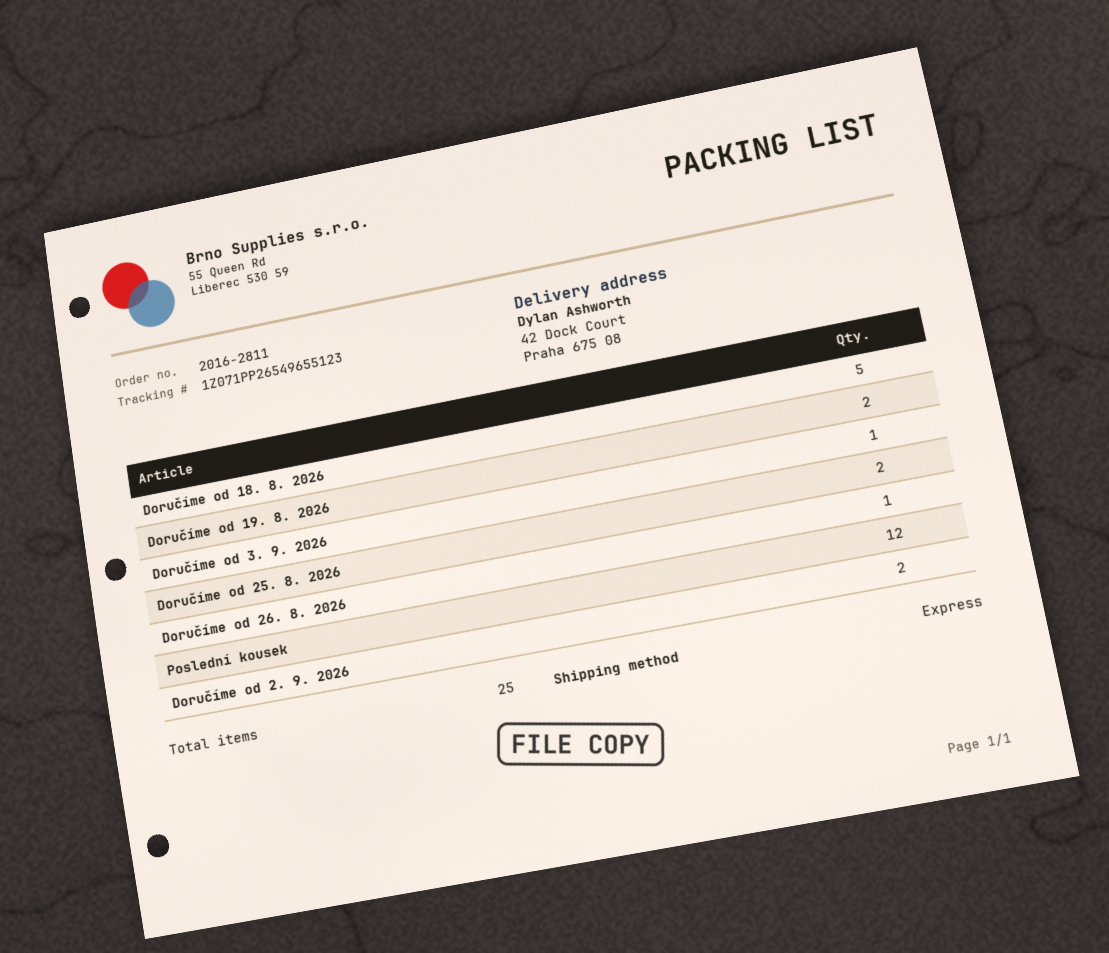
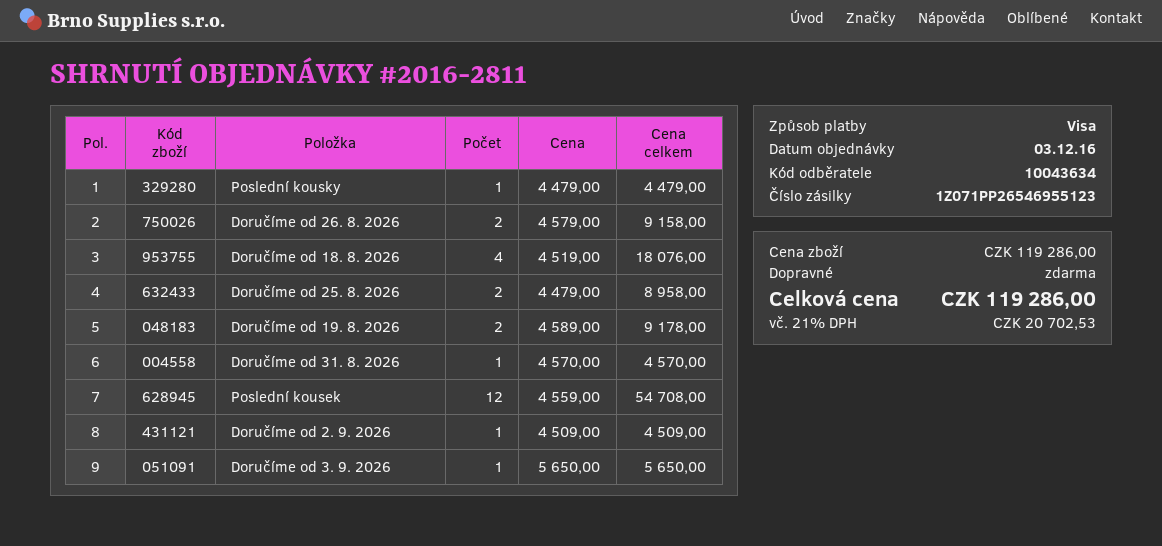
tracking number: 1Z071PP26549655123 -> 1Z071PP26546955123
Doručíme od 18. 8. 2026: 5 -> 4
Doručíme od 26. 8. 2026: 1 -> 2
Doručíme od 2. 9. 2026: 2 -> 1
Poslední kousky: none -> 1
Doručíme od 31. 8. 2026: none -> 1

